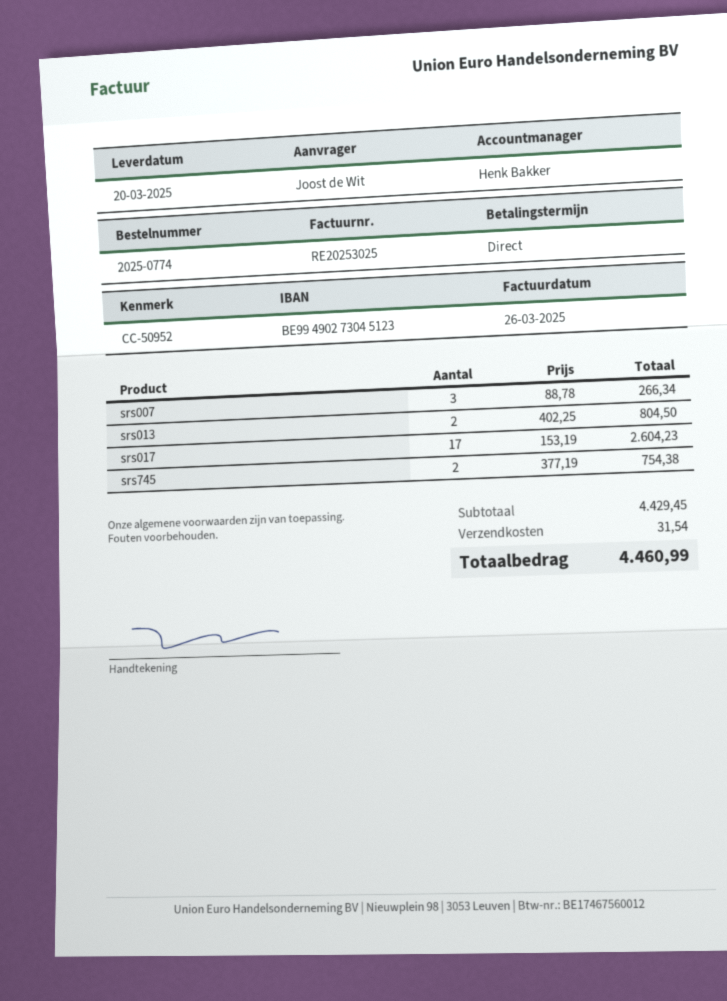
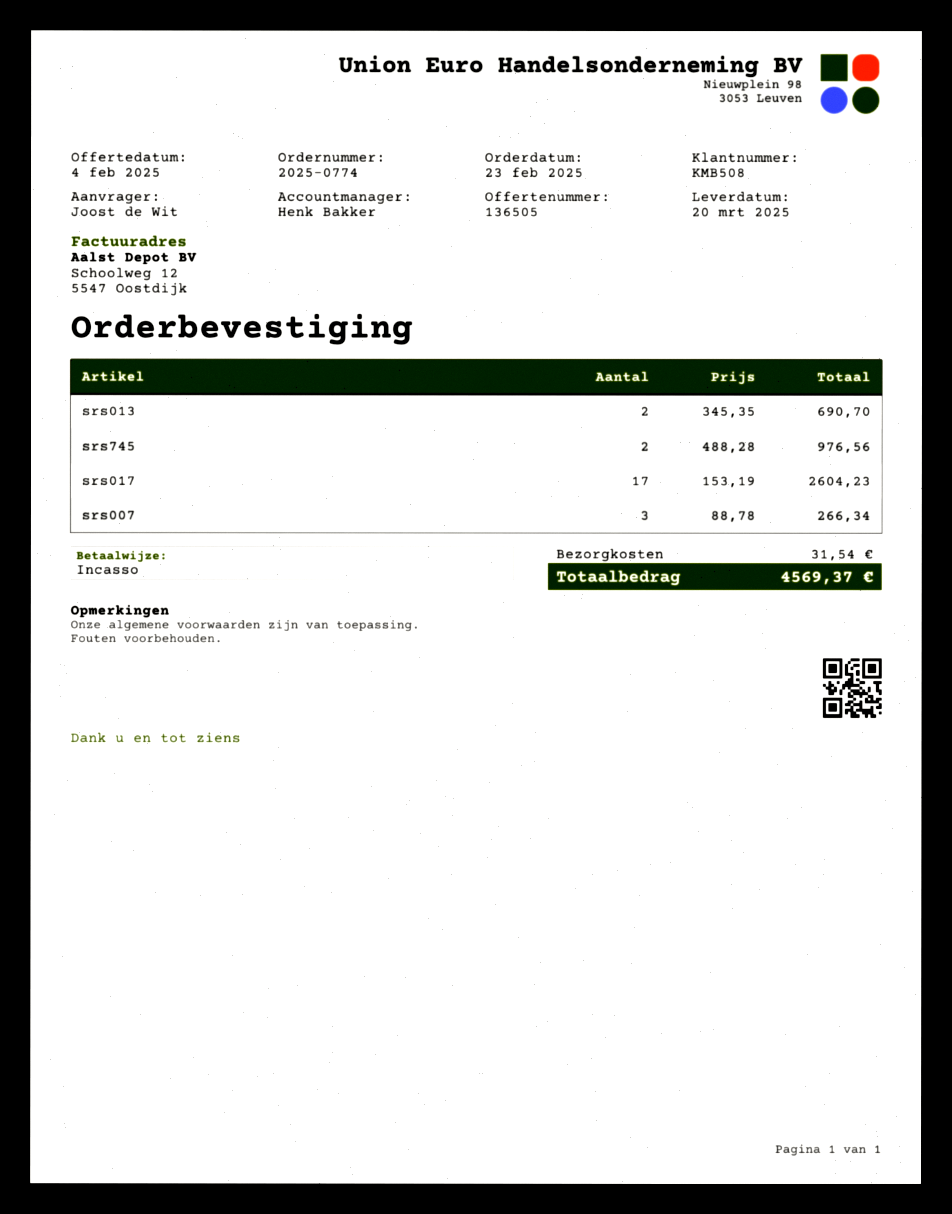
srs013: 2 x 402.25 = 804.50 -> 2 x 345.35 = 690.70
srs745: 2 x 377.19 = 754.38 -> 2 x 488.28 = 976.56
total: 4460.99 -> 4569.37

